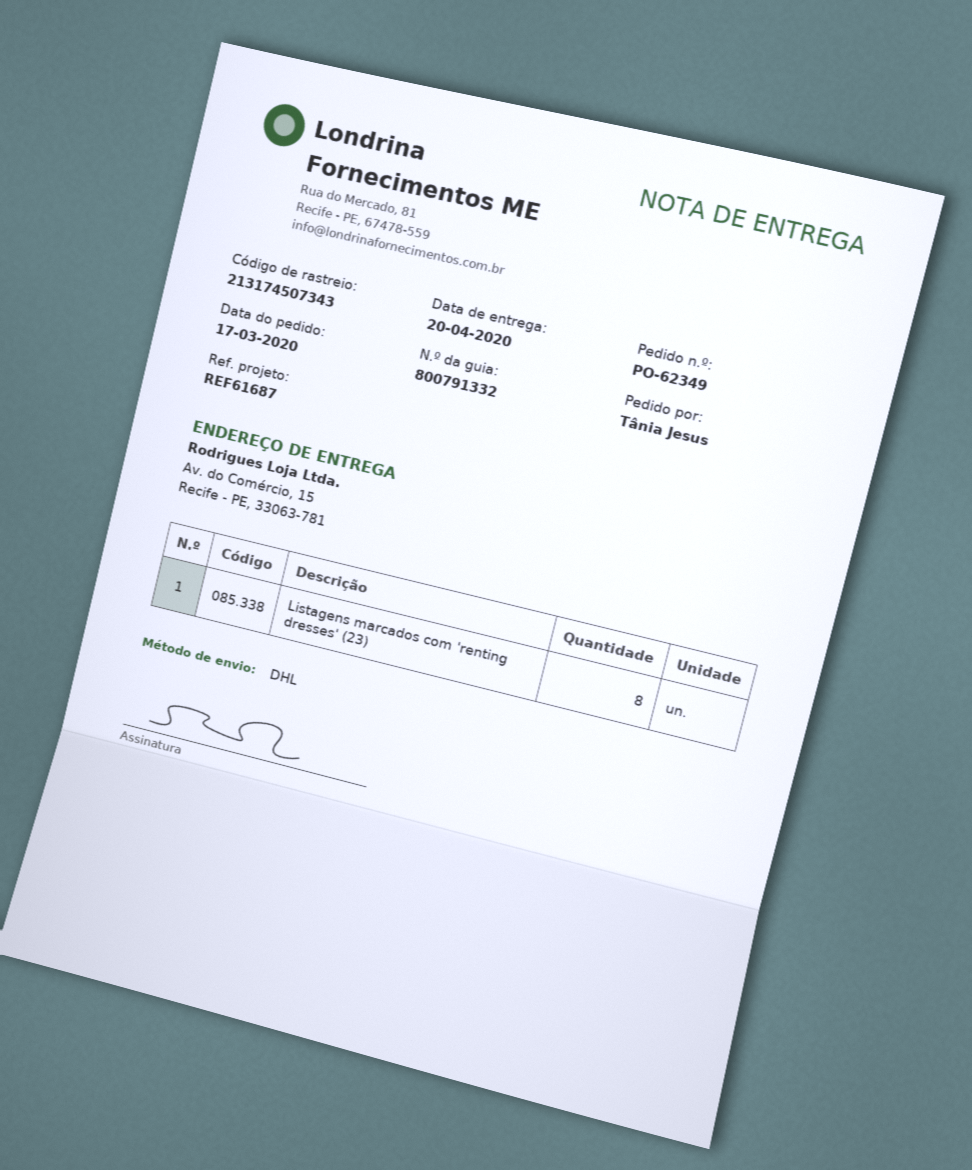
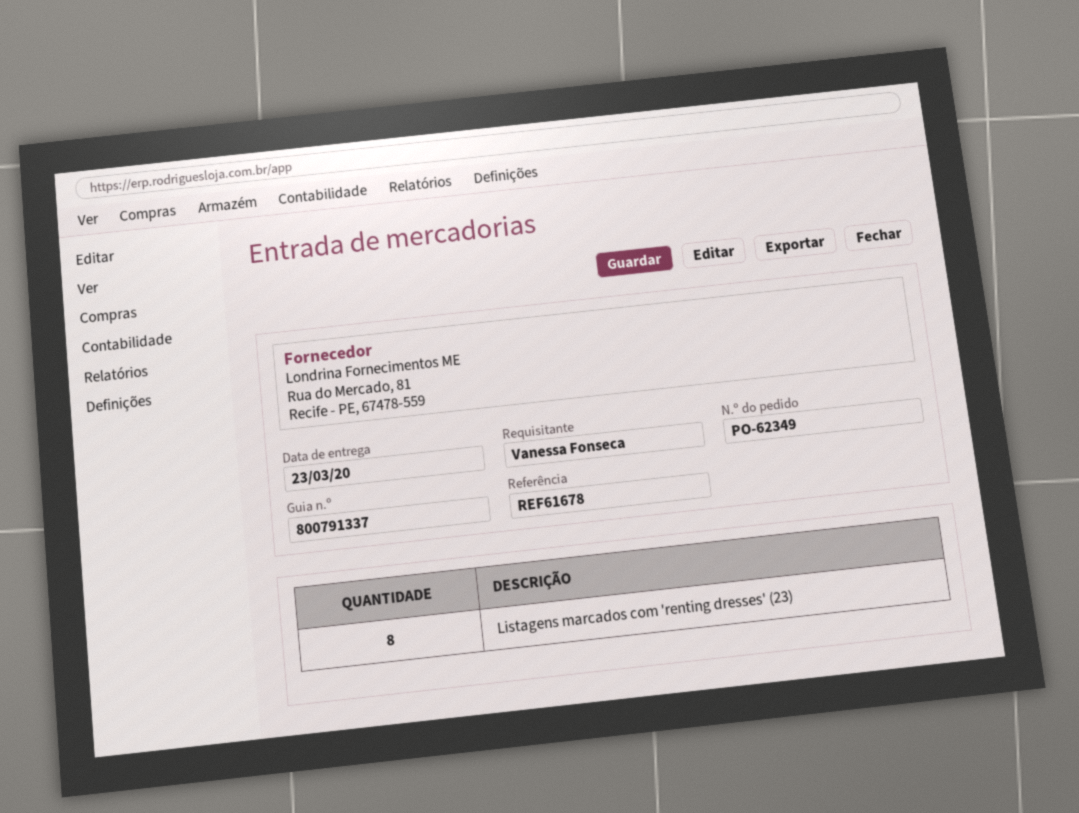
delivery note number: 800791332 -> 800791337
delivery date: 2020-04-20 -> 2020-03-23
reference: REF61687 -> REF61678
ordered by: Tânia Jesus -> Vanessa Fonseca

